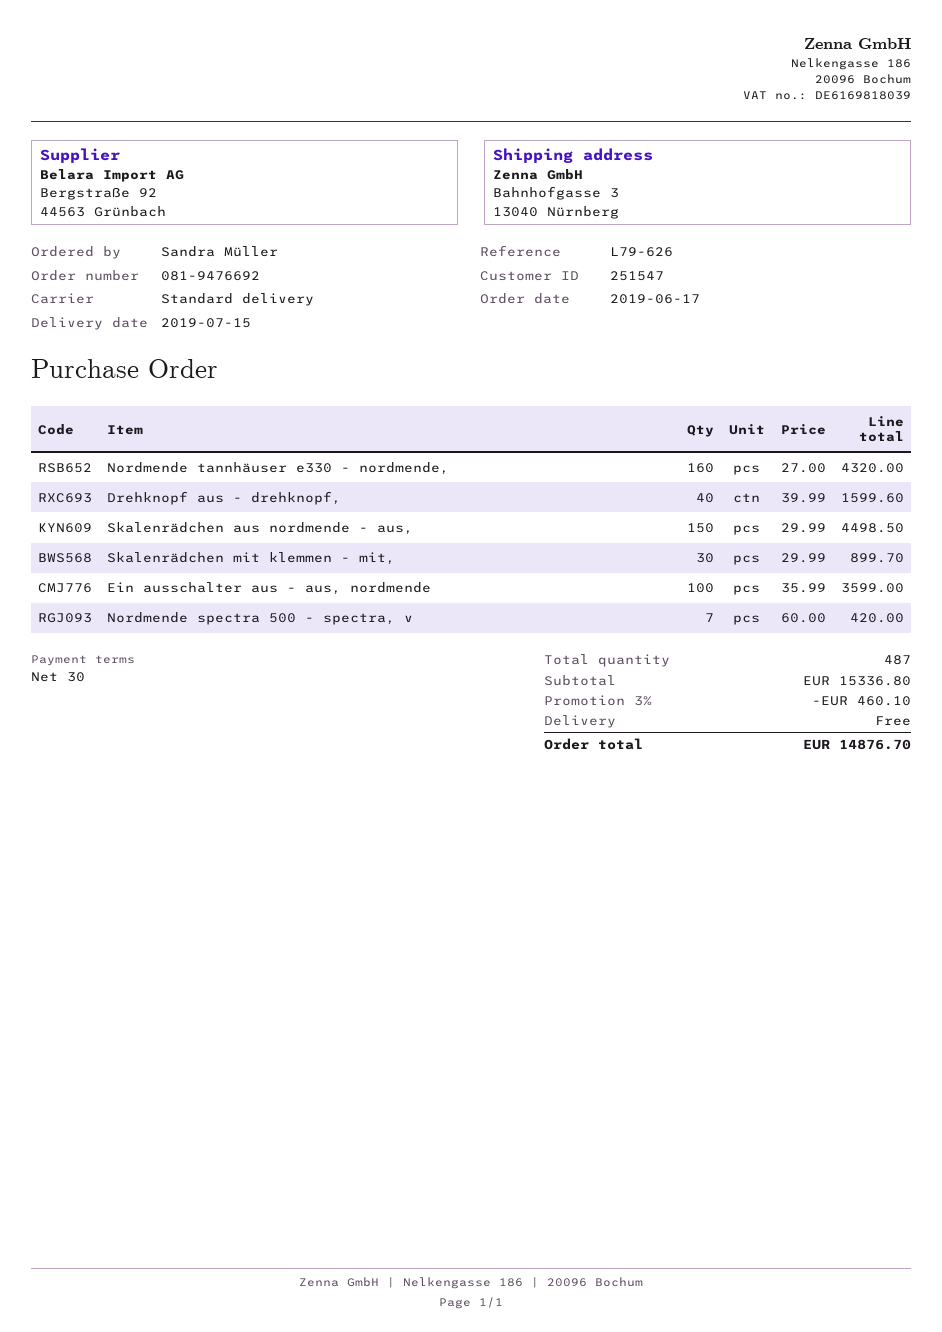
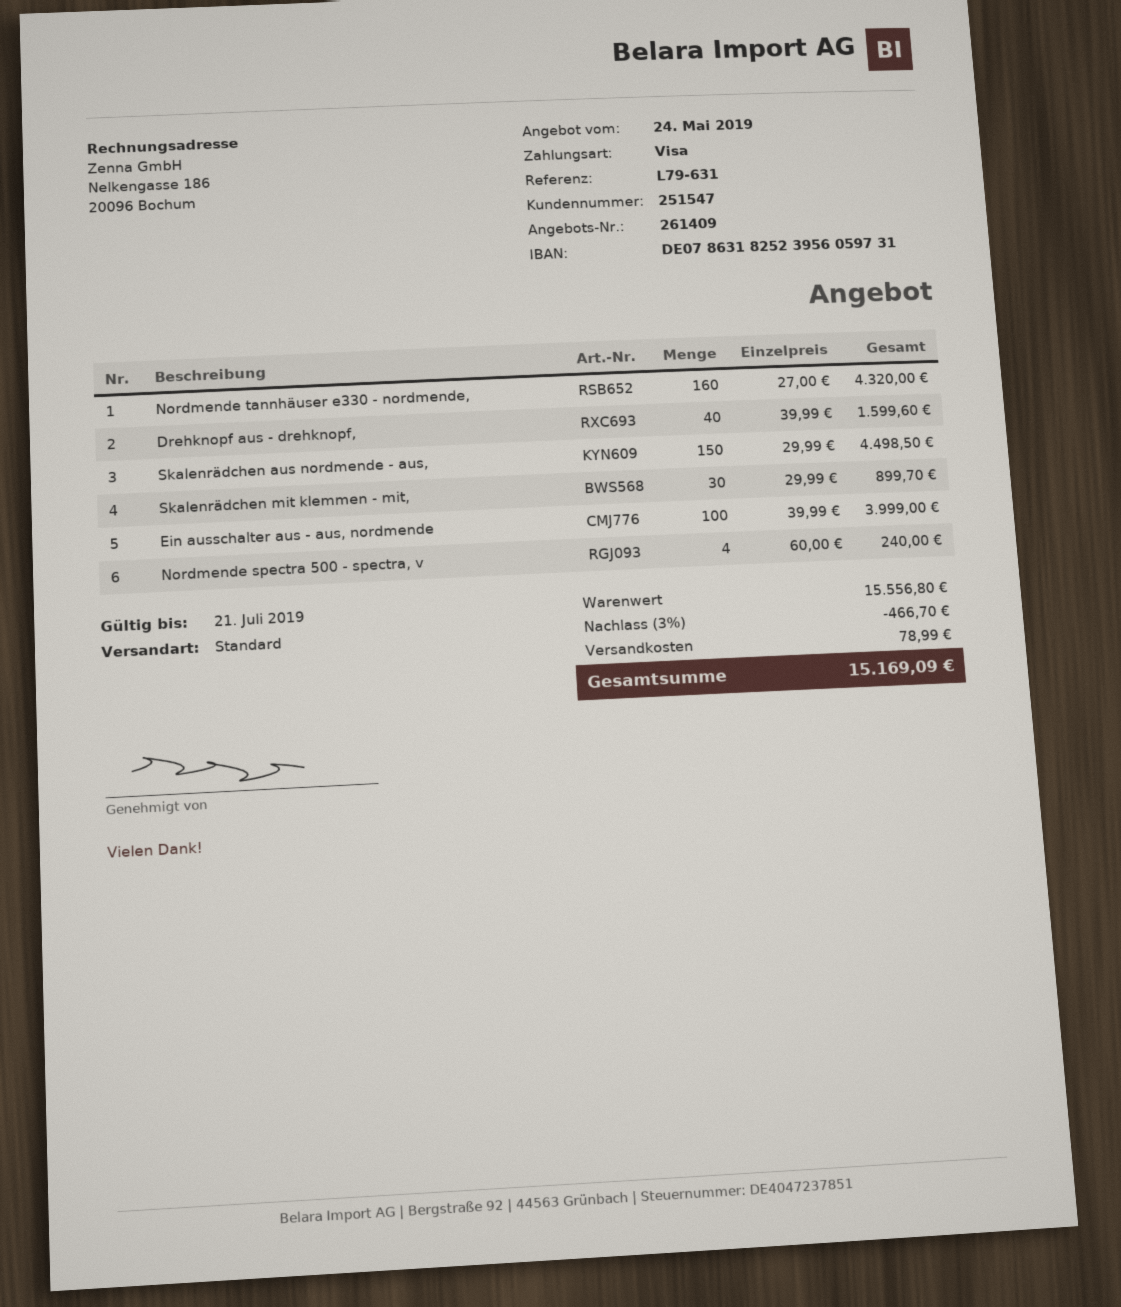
reference: L79-626 -> L79-631
Ein ausschalter aus - aus, nordmende: 100 x 35.99 = 3599.00 -> 100 x 39.99 = 3999.00
Nordmende spectra 500 - spectra, v: 7 x 60.00 = 420.00 -> 4 x 60.00 = 240.00
subtotal: 15336.80 -> 15556.80
discount: 3% = 460.10 -> 3% = 466.70
shipping: 0.00 -> 78.99
total: 14876.70 -> 15169.09

